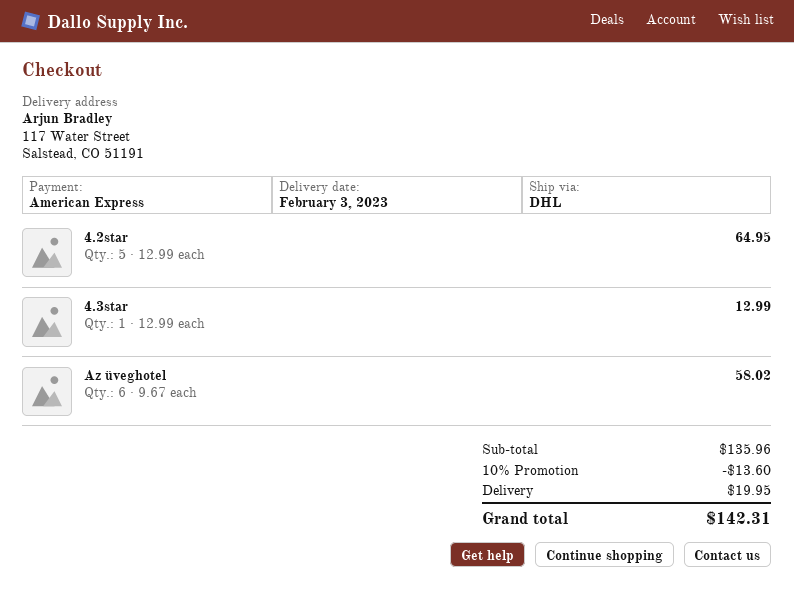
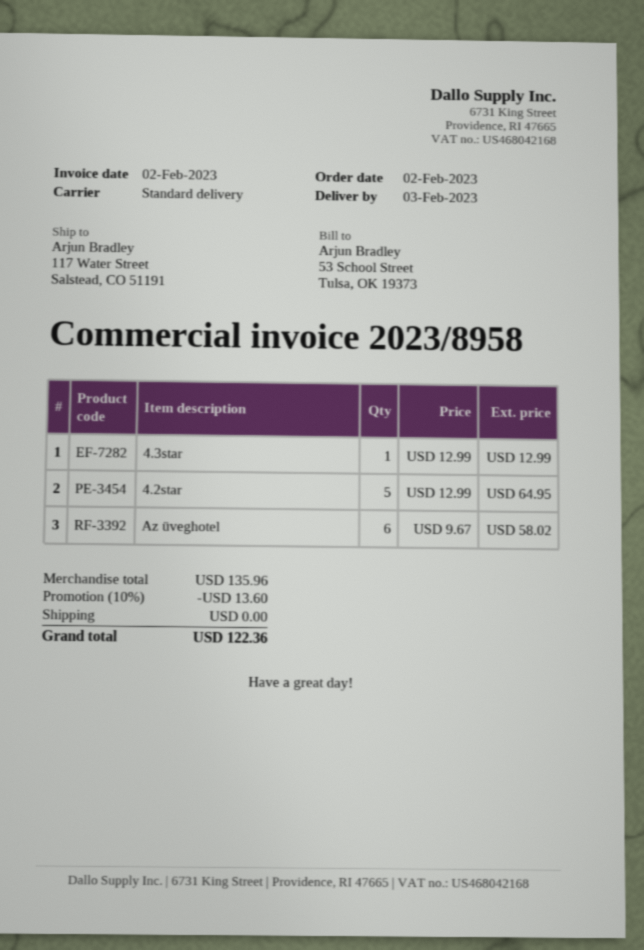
shipping method: DHL -> standard
shipping: 19.95 -> 0.00
total: 142.31 -> 122.36

